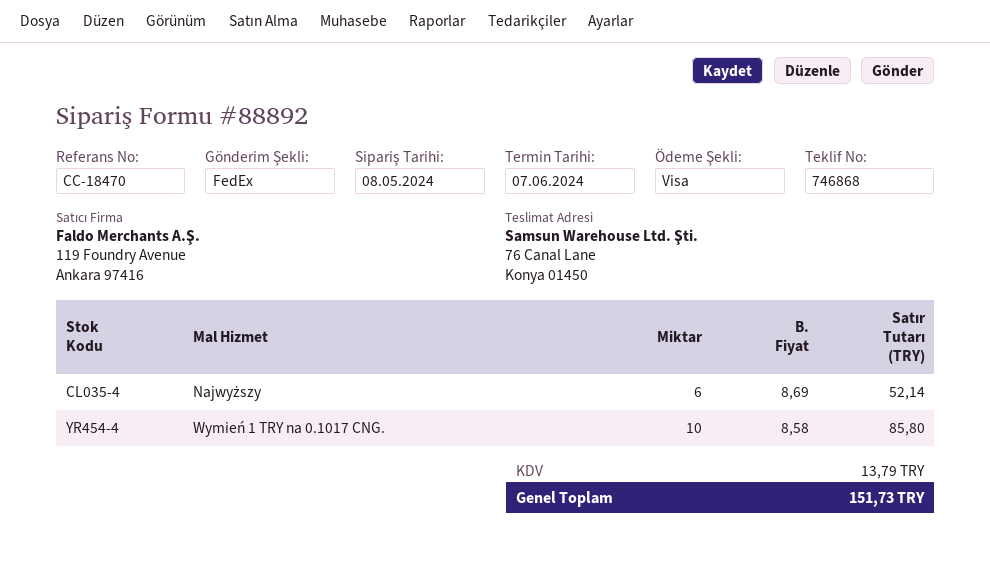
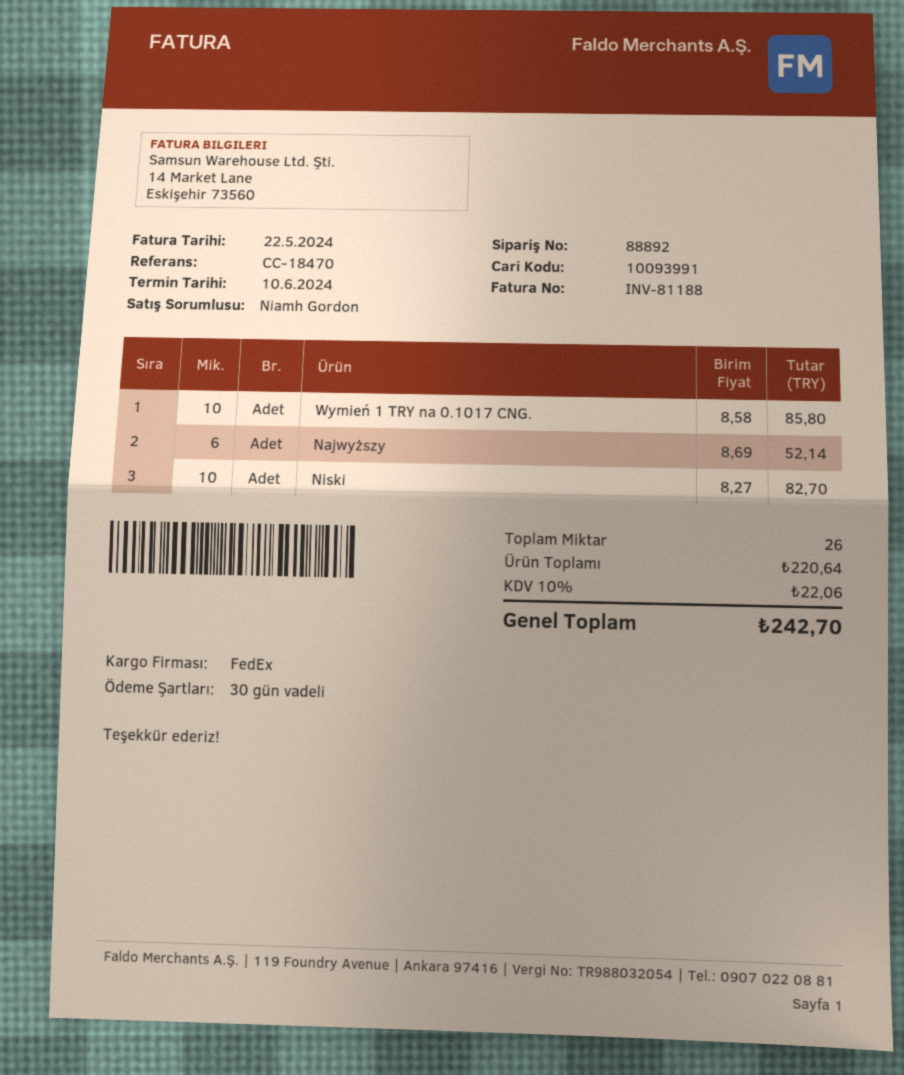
delivery date: 2024-06-07 -> 2024-06-10
Niski: none -> 10 x 8.27 = 82.70
tax: 13.79 -> 22.06
total: 151.73 -> 242.70

